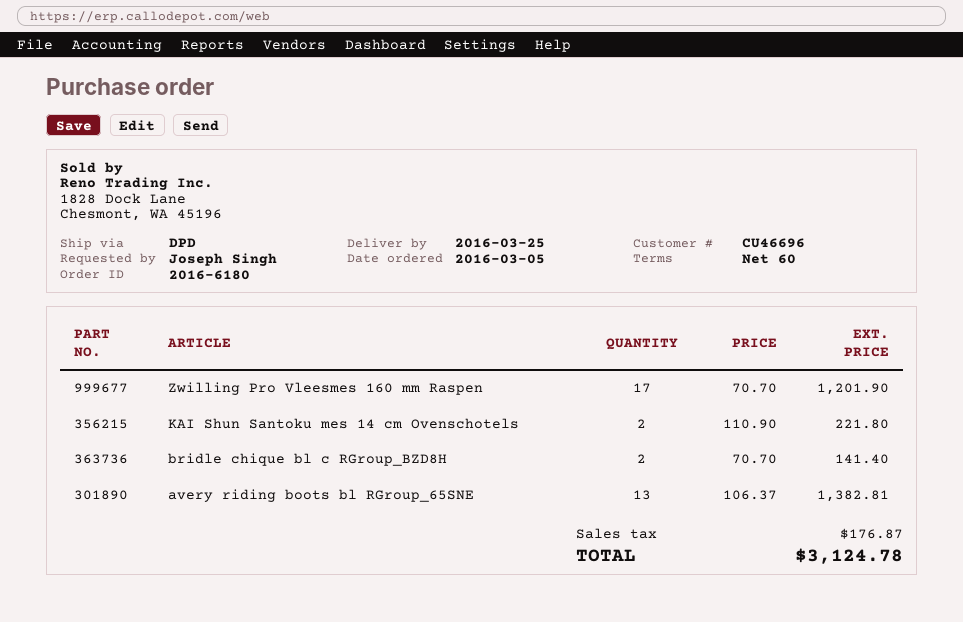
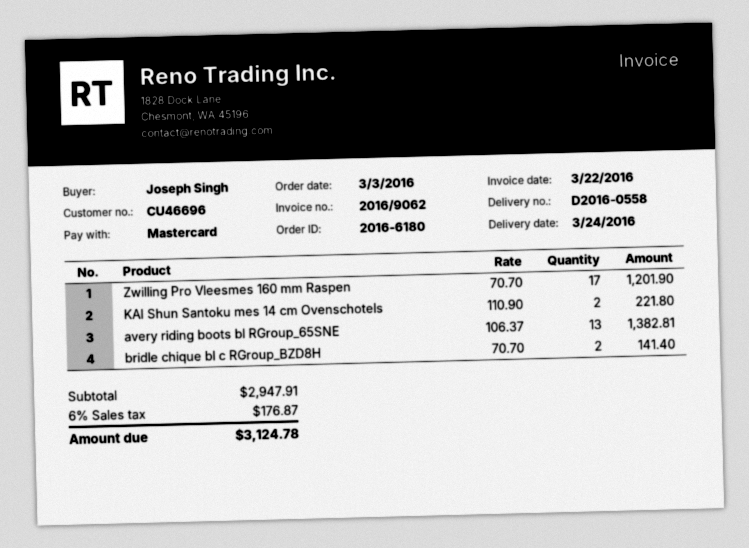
order date: 2016-03-05 -> 2016-03-03
delivery date: 2016-03-25 -> 2016-03-24

